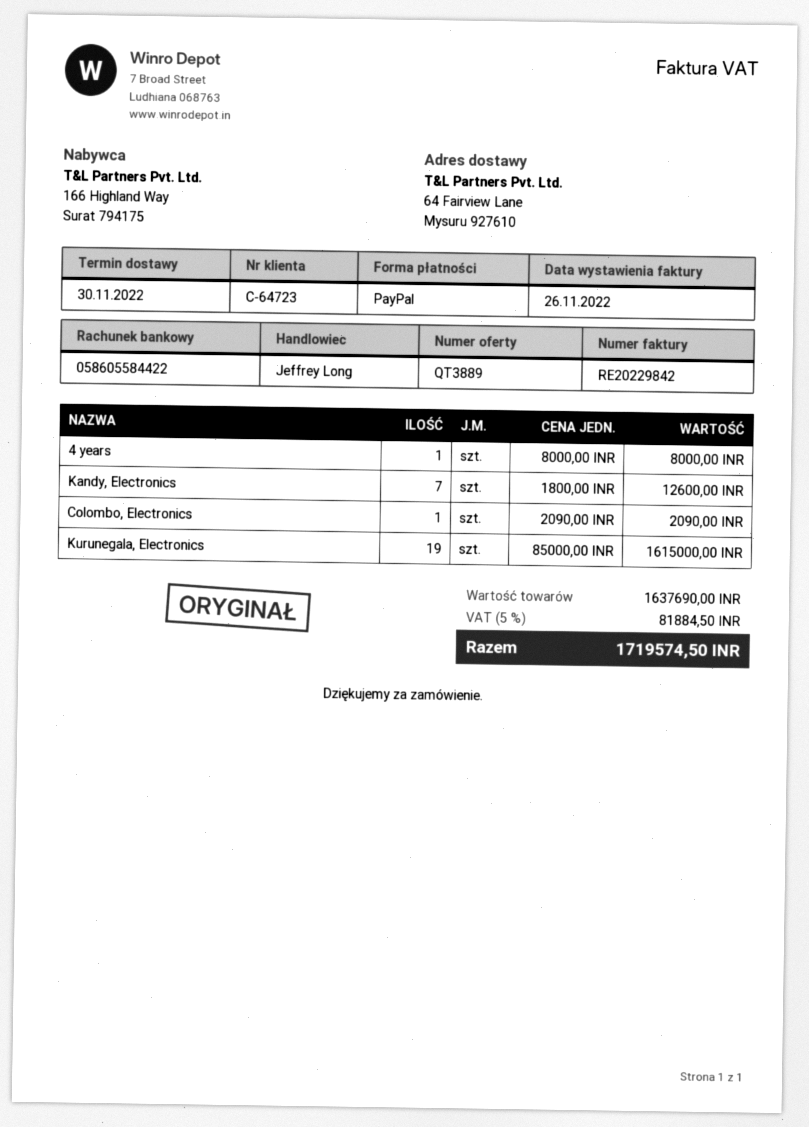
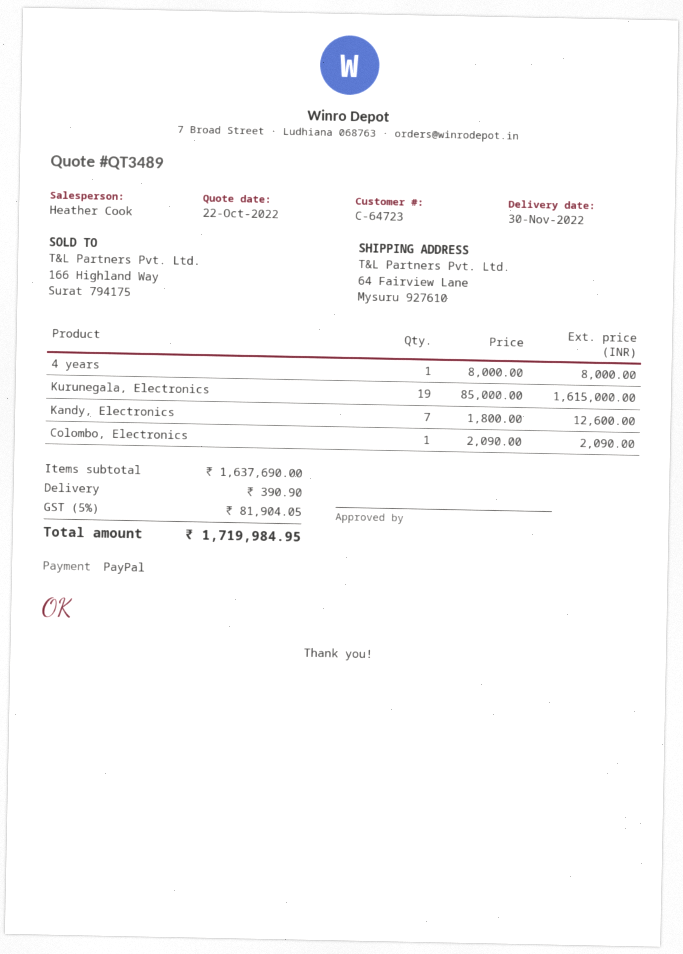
quote number: QT3889 -> QT3489
sales rep: Jeffrey Long -> Heather Cook
shipping: none -> 390.90
tax: 5% = 81884.50 -> 5% = 81904.05
total: 1719574.50 -> 1719984.95

